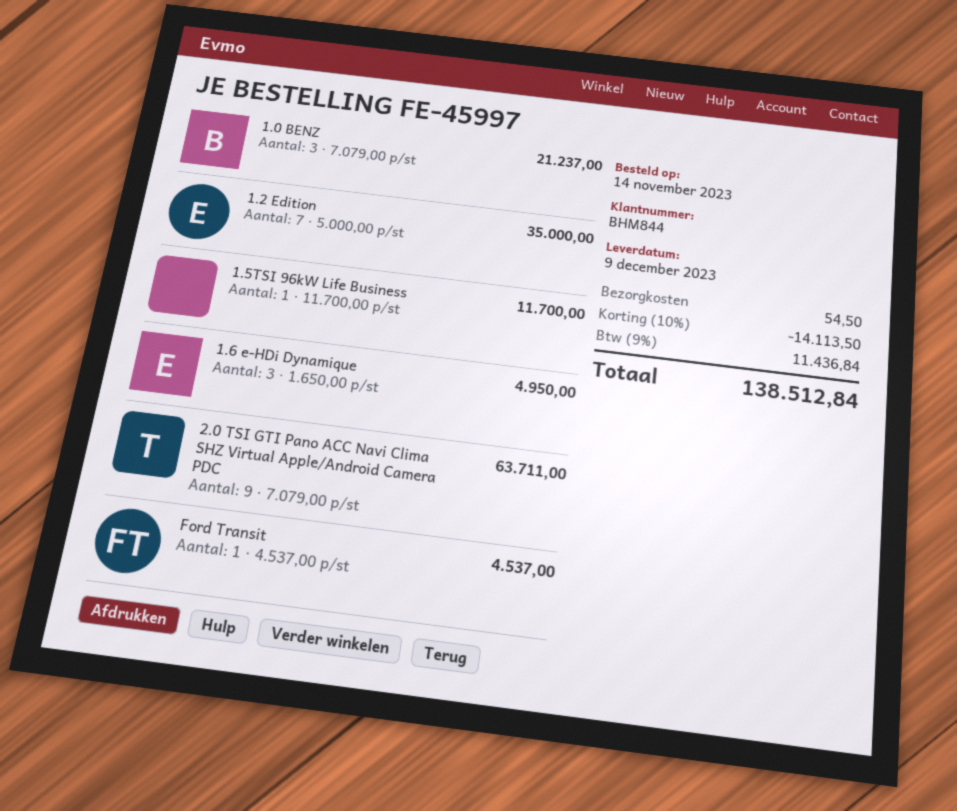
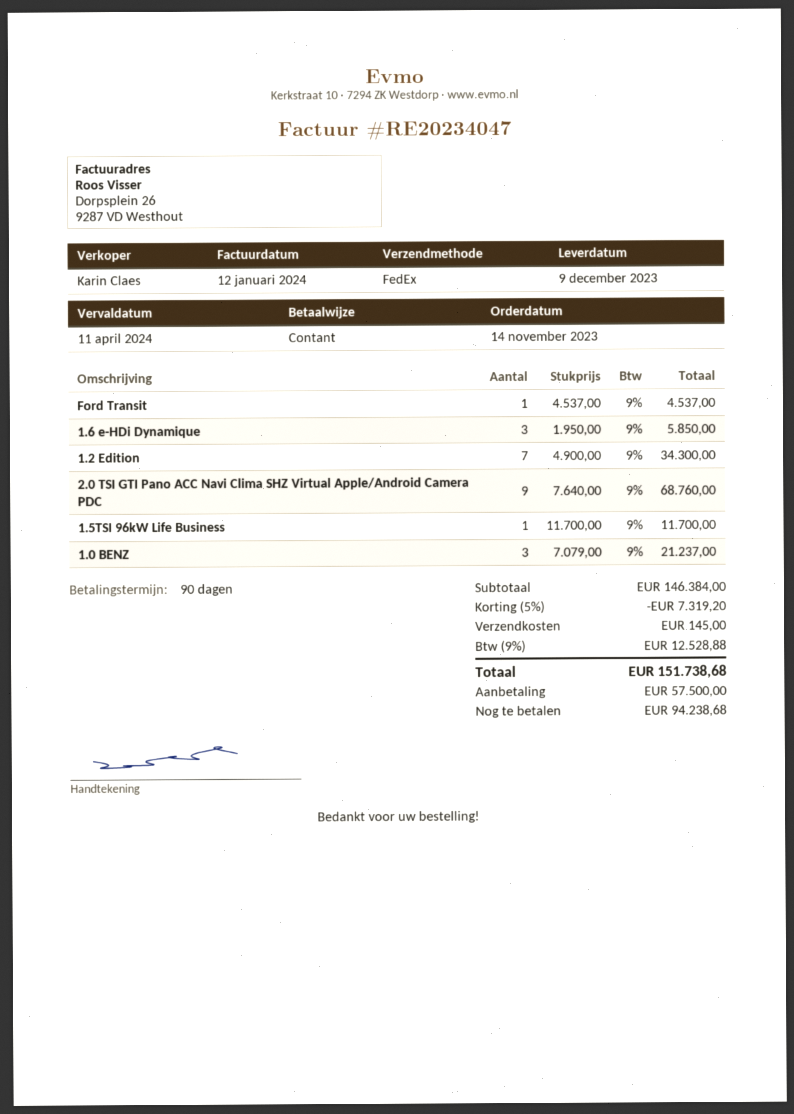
1.2 Edition: 7 x 5000.00 = 35000.00 -> 7 x 4900.00 = 34300.00
1.6 e-HDi Dynamique: 3 x 1650.00 = 4950.00 -> 3 x 1950.00 = 5850.00
2.0 TSI GTI Pano ACC Navi Clima SHZ Virtual Apple/Android Camera PDC: 9 x 7079.00 = 63711.00 -> 9 x 7640.00 = 68760.00
discount: 10% = 14113.50 -> 5% = 7319.20
shipping: 54.50 -> 145.00
tax: 9% = 11436.84 -> 9% = 12528.88
total: 138512.84 -> 151738.68

